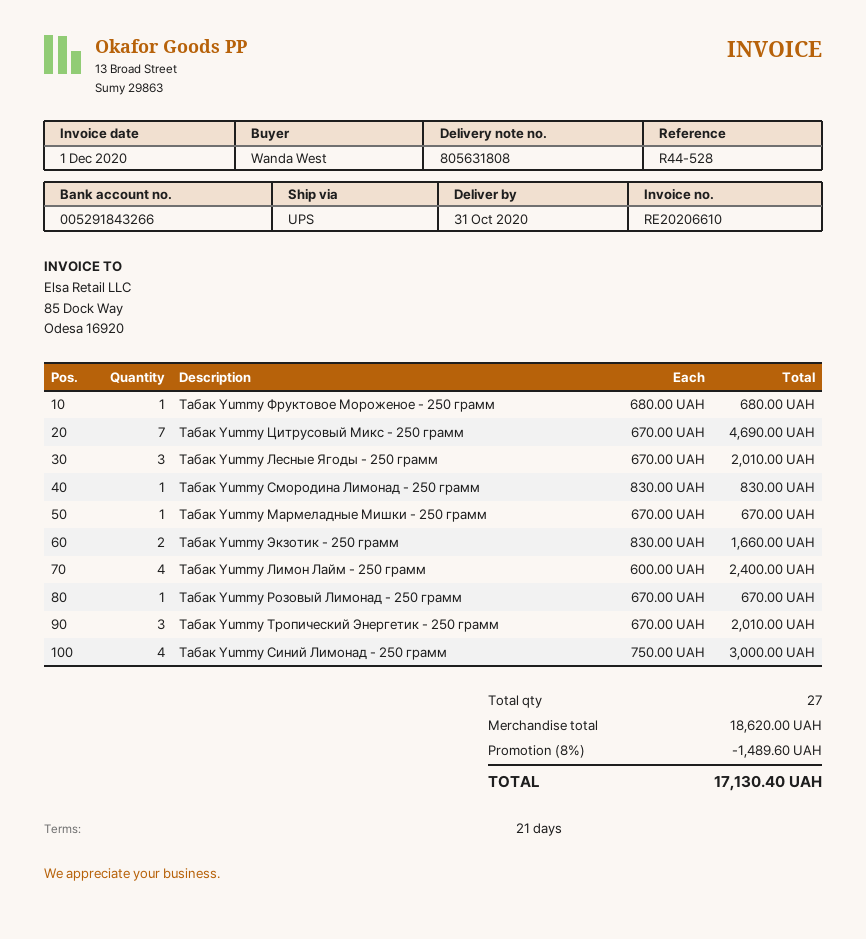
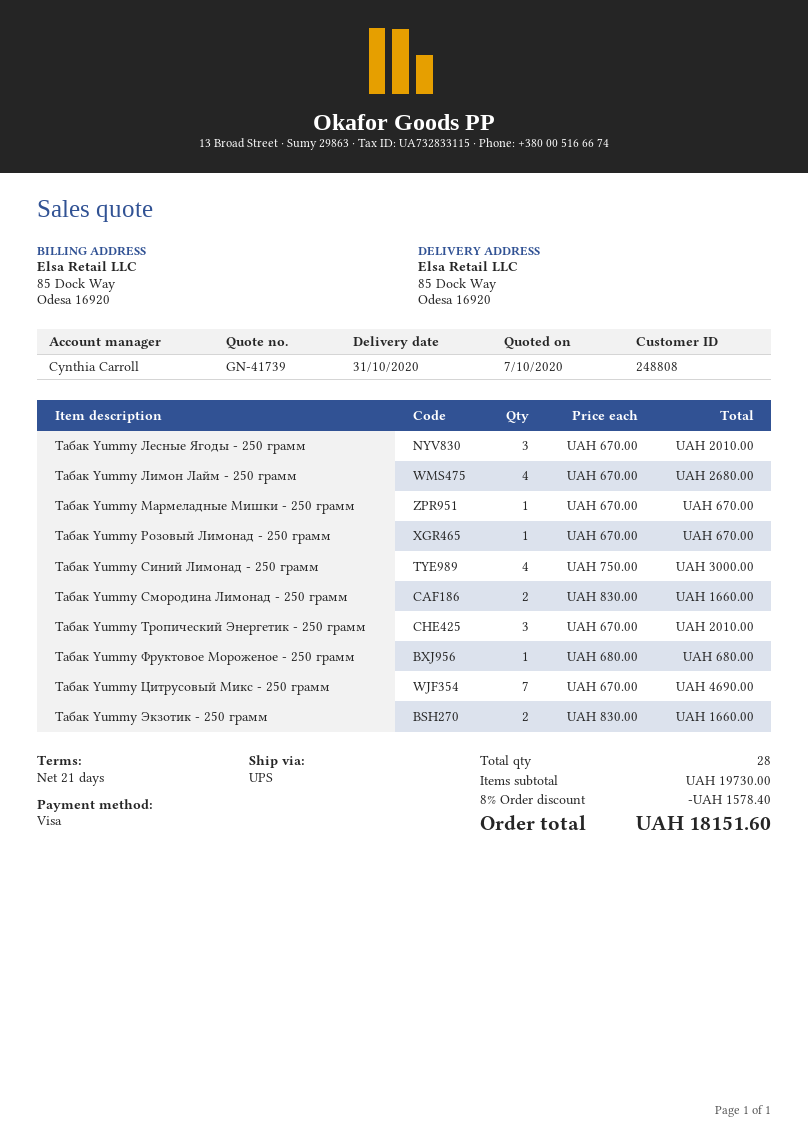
Табак Yummy Смородина Лимонад - 250 грамм: 1 x 830.00 = 830.00 -> 2 x 830.00 = 1660.00
Табак Yummy Лимон Лайм - 250 грамм: 4 x 600.00 = 2400.00 -> 4 x 670.00 = 2680.00
total quantity: 27 -> 28
subtotal: 18620.00 -> 19730.00
discount: 8% = 1489.60 -> 8% = 1578.40
total: 17130.40 -> 18151.60

